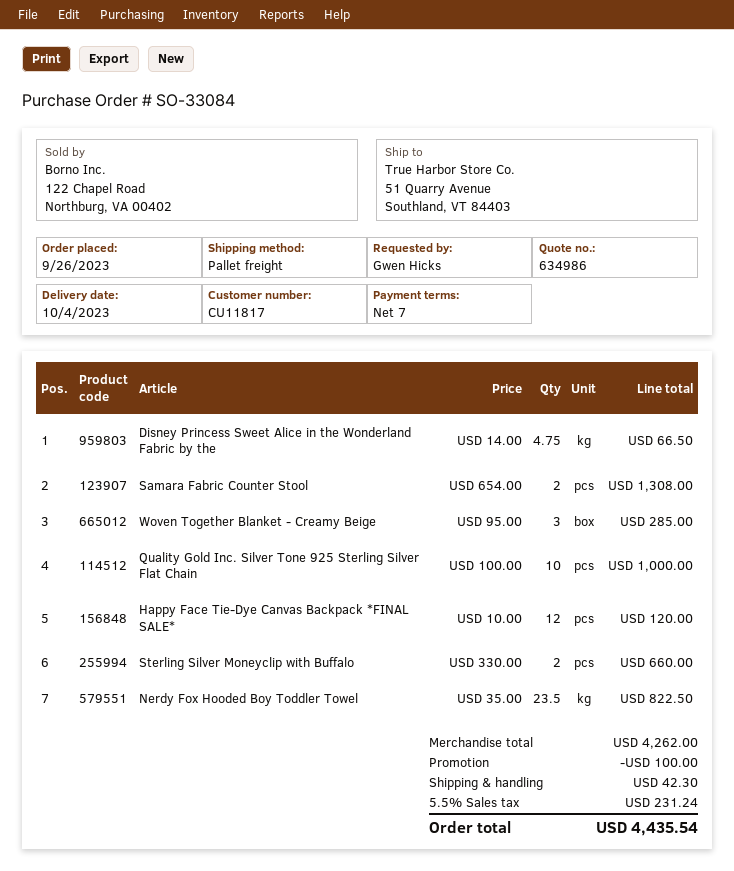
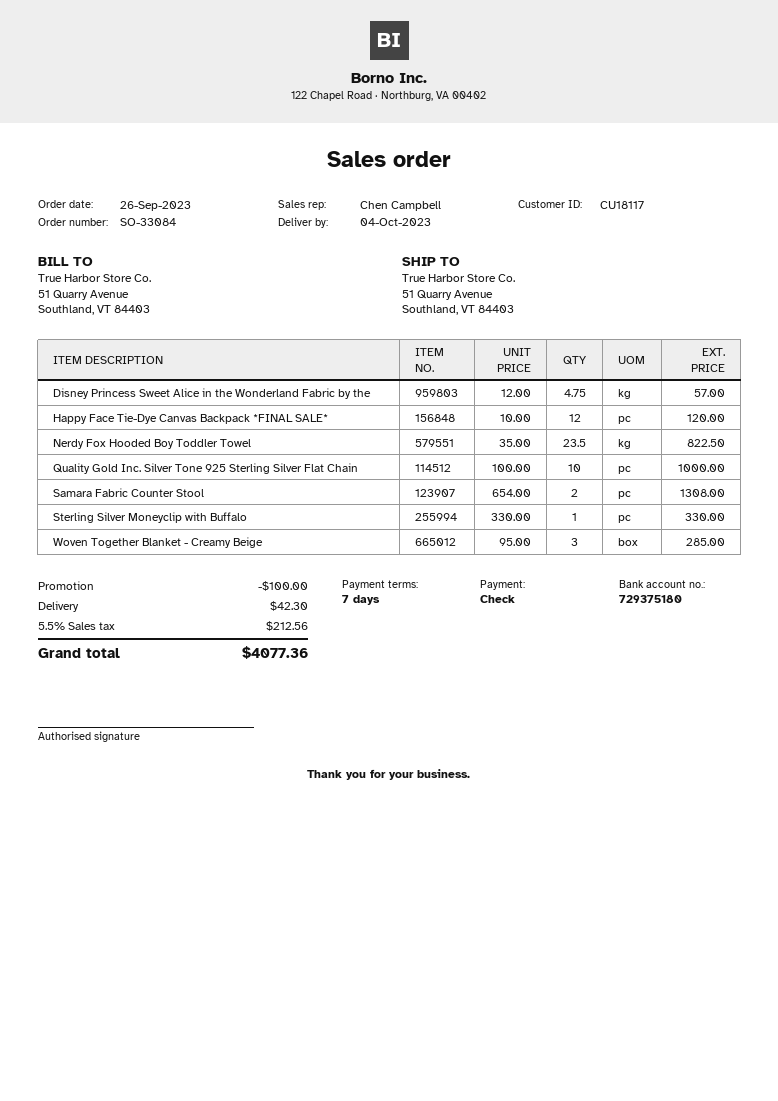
customer number: CU11817 -> CU18117
Disney Princess Sweet Alice in the Wonderland Fabric by the: 4.75 x 14.00 = 66.50 -> 4.75 x 12.00 = 57.00
Sterling Silver Moneyclip with Buffalo: 2 x 330.00 = 660.00 -> 1 x 330.00 = 330.00
tax: 5.5% = 231.24 -> 5.5% = 212.56
total: 4435.54 -> 4077.36

